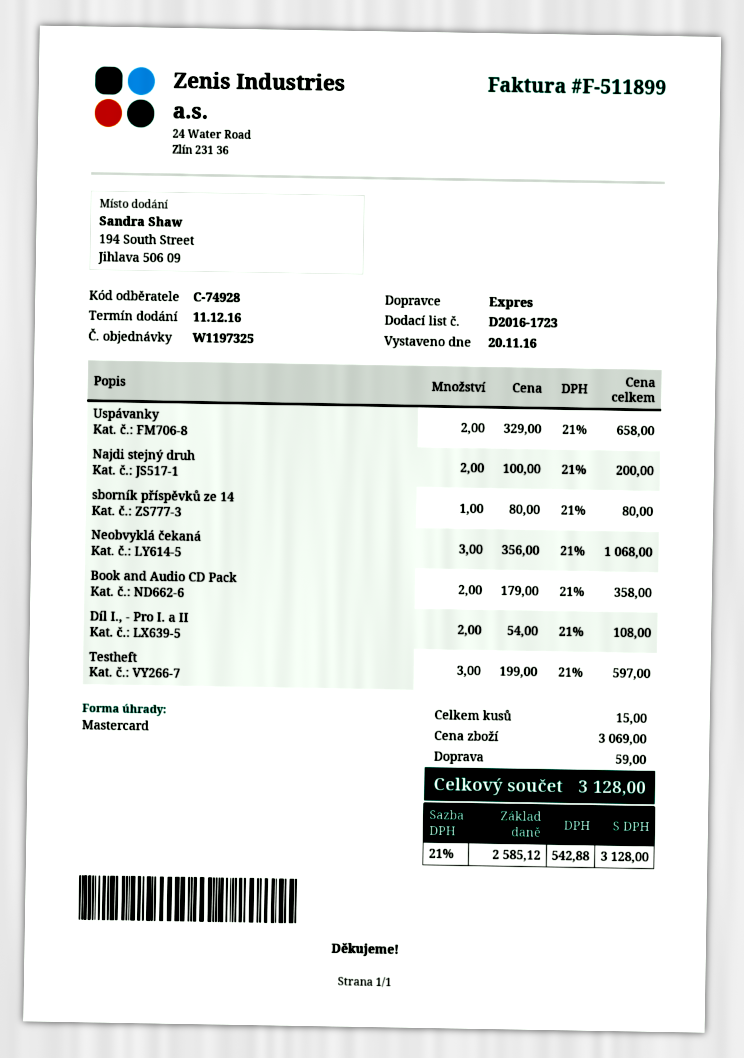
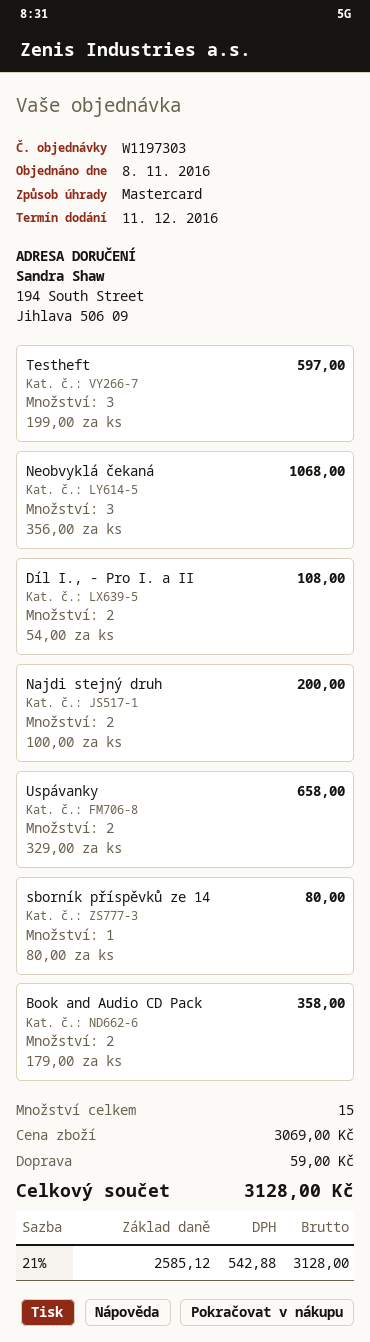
order number: W1197325 -> W1197303

